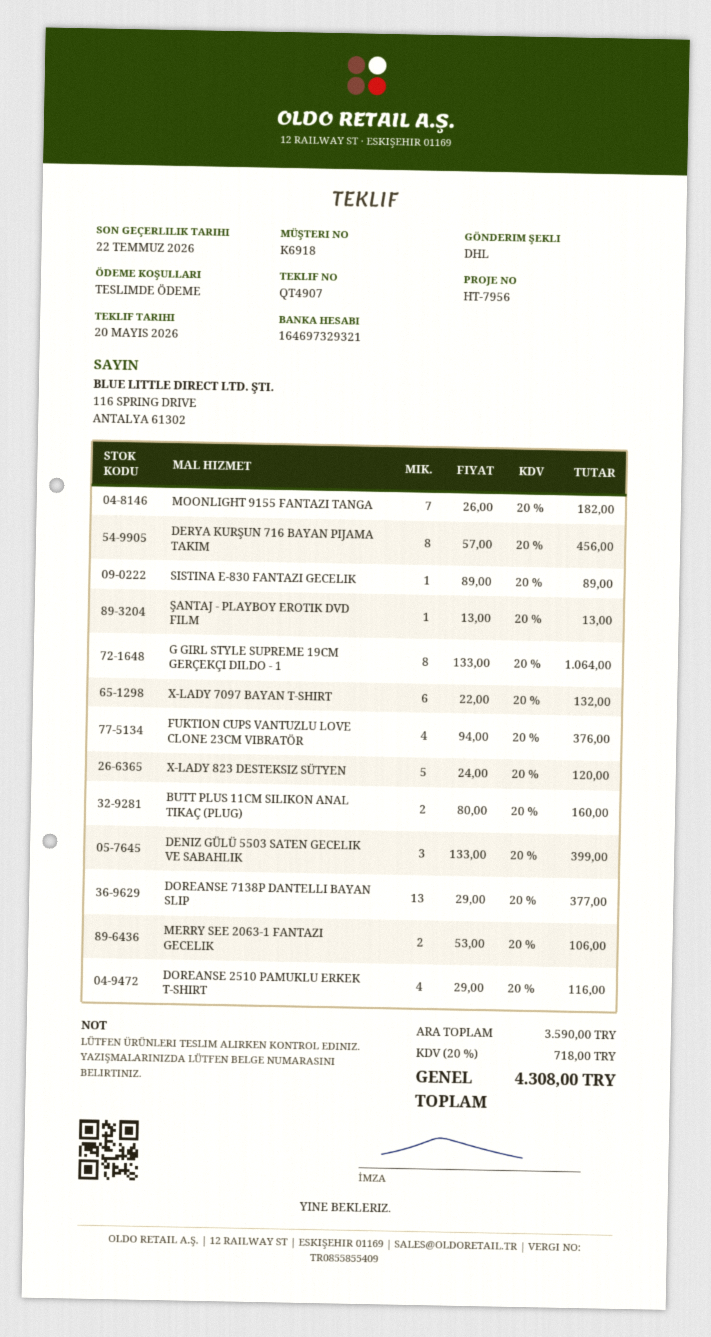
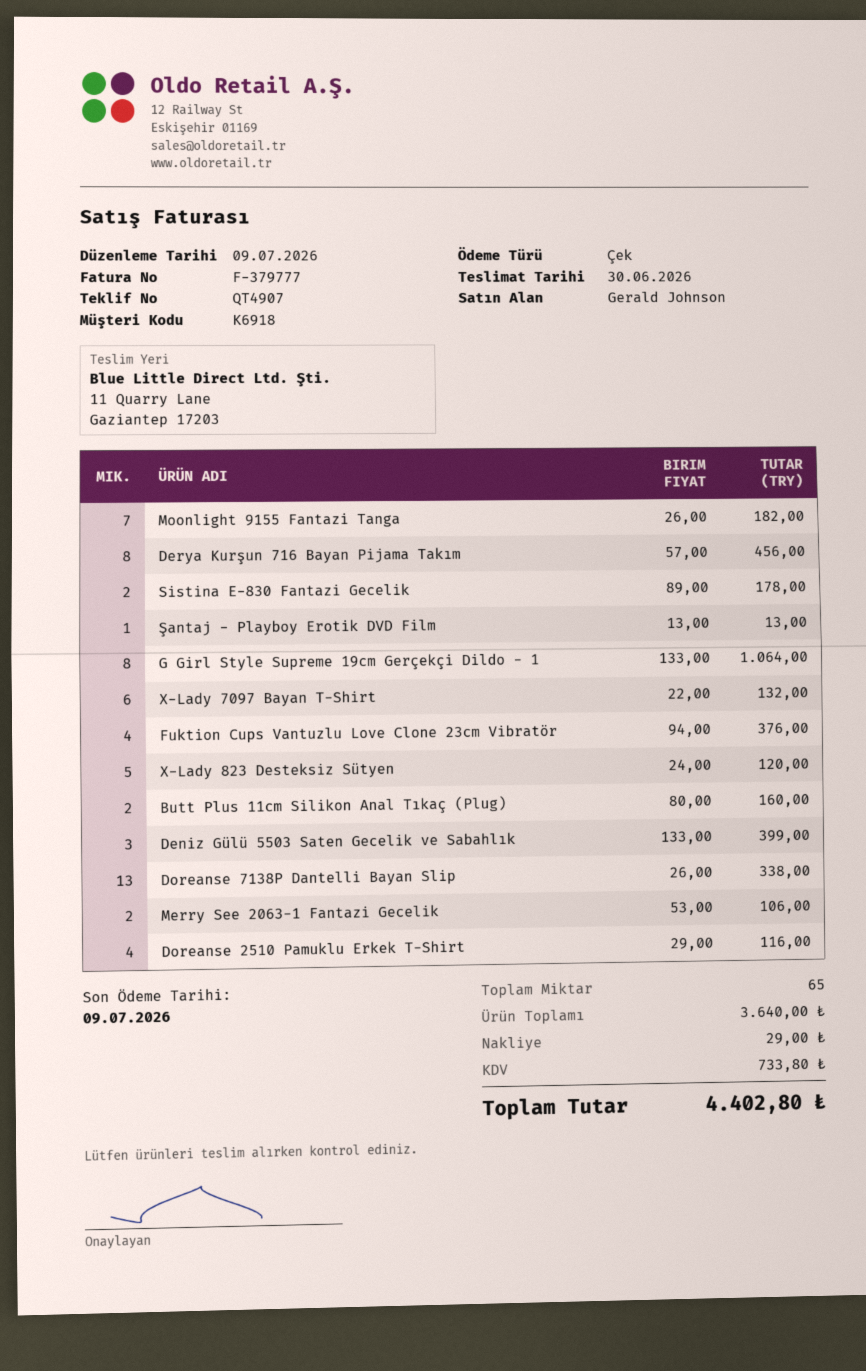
SISTINA E-830 FANTAZI GECELIK: 1 x 89.00 = 89.00 -> 2 x 89.00 = 178.00
DOREANSE 7138P DANTELLI BAYAN SLIP: 13 x 29.00 = 377.00 -> 13 x 26.00 = 338.00
subtotal: 3590.00 -> 3640.00
shipping: none -> 29.00
tax: 718.00 -> 733.80
total: 4308.00 -> 4402.80

